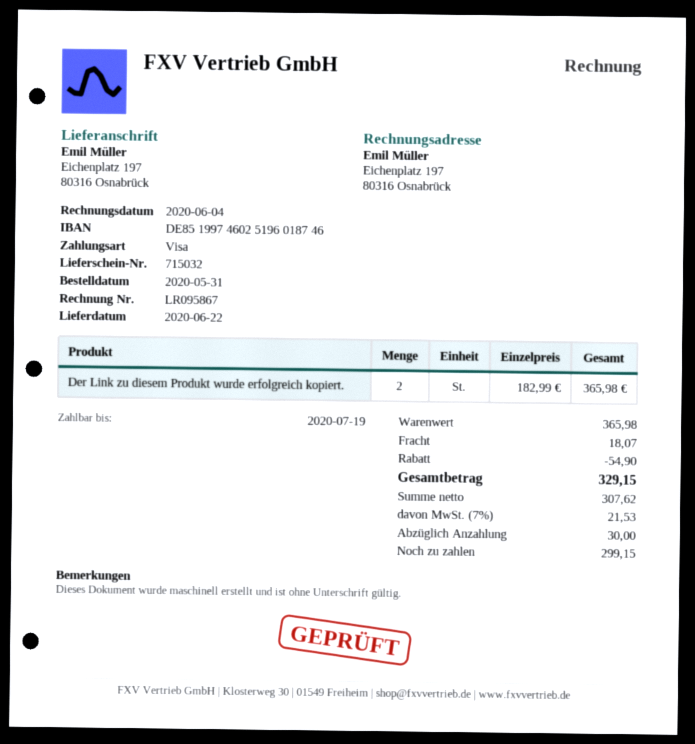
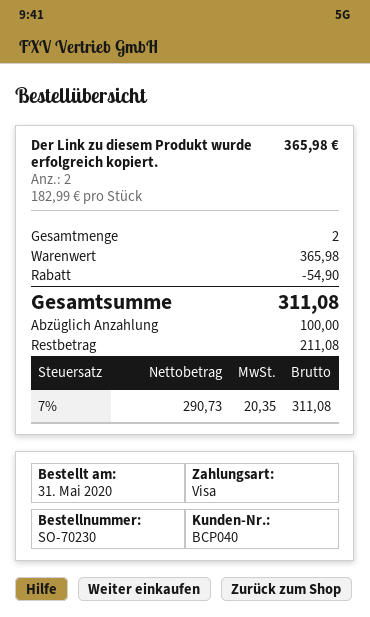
shipping: 18.07 -> none
net: 307.62 -> 290.73
tax: 7% = 21.53 -> 7% = 20.35
total: 329.15 -> 311.08
deposit: 30.00 -> 100.00
balance: 299.15 -> 211.08

